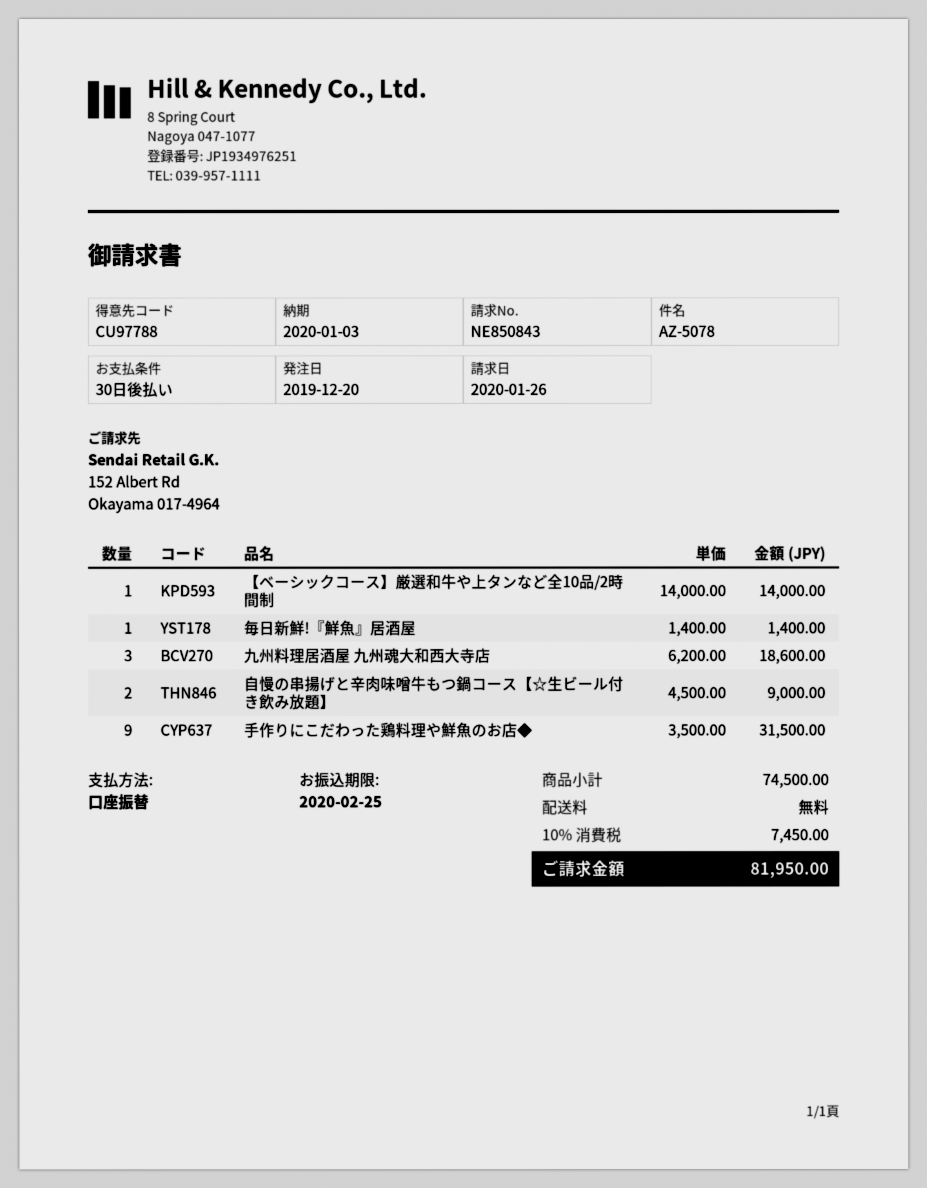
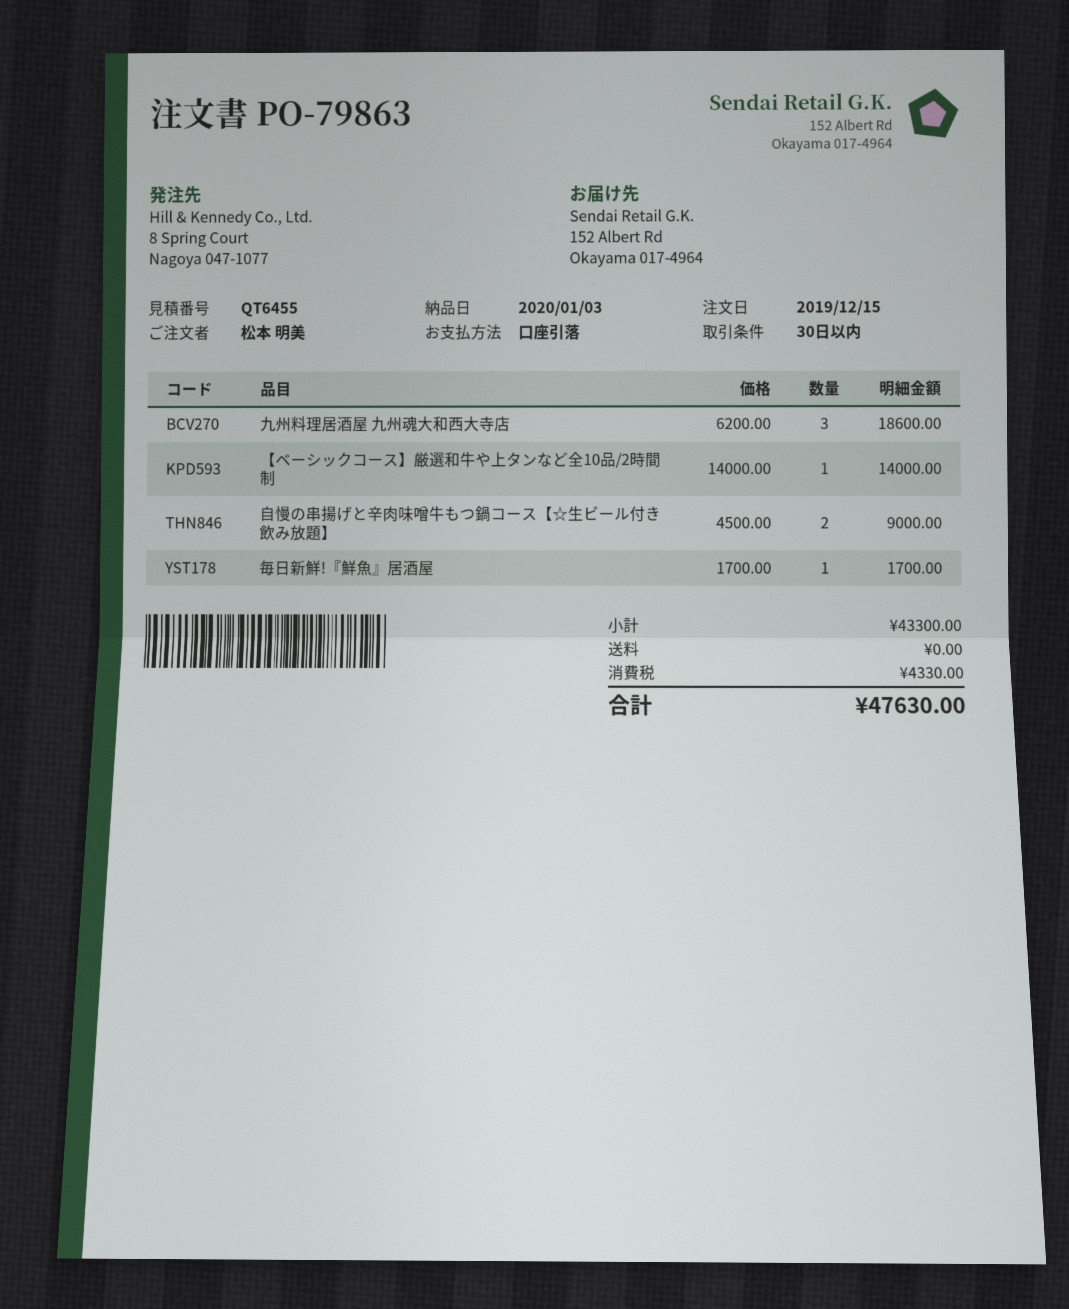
order date: 2019-12-20 -> 2019-12-15
毎日新鮮!『鮮魚』居酒屋: 1 x 1400.00 = 1400.00 -> 1 x 1700.00 = 1700.00
手作りにこだわった鶏料理や鮮魚のお店◆: 9 x 3500.00 = 31500.00 -> none
subtotal: 74500.00 -> 43300.00
tax: 7450.00 -> 4330.00
total: 81950.00 -> 47630.00

